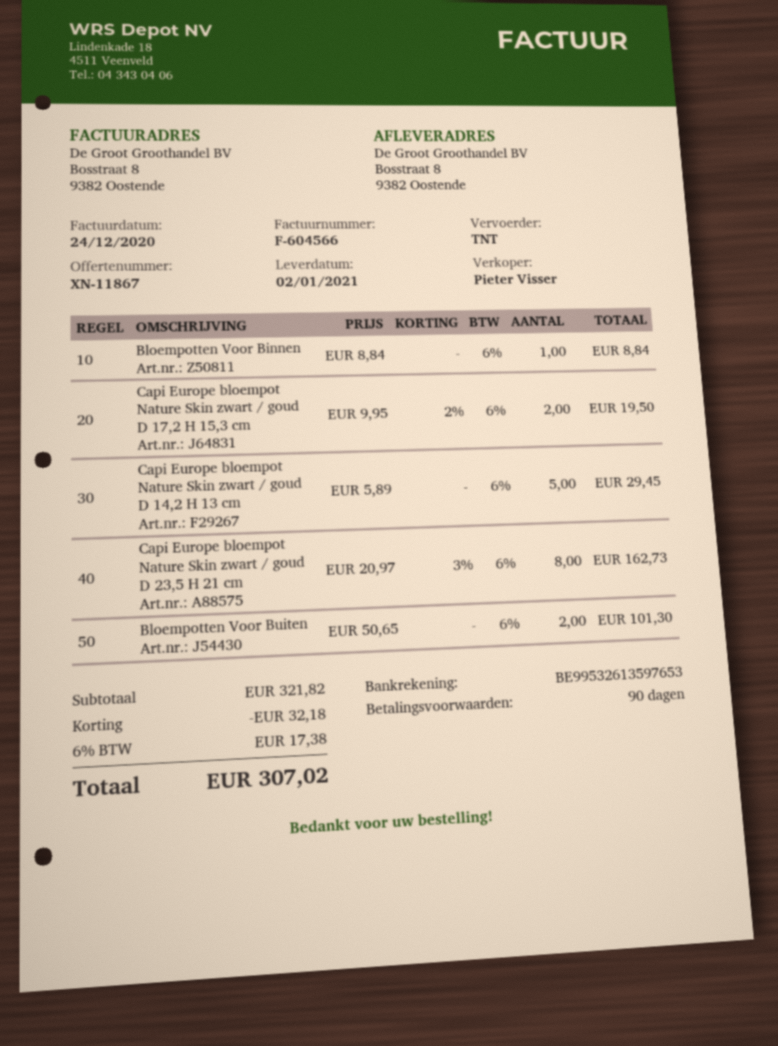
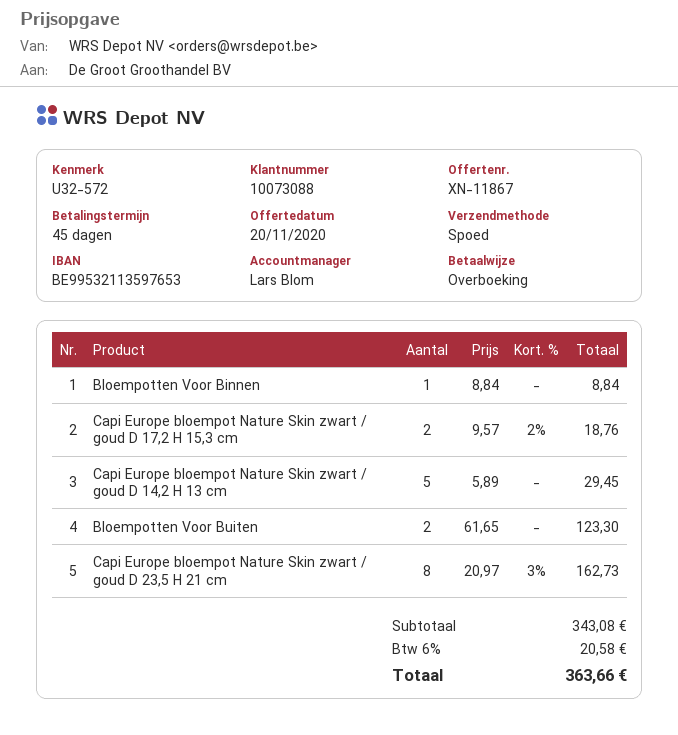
payment terms: 90 days -> 45 days
sales rep: Pieter Visser -> Lars Blom
bank account: BE99532613597653 -> BE99532113597653
shipping method: TNT -> express
Capi Europe bloempot Nature Skin zwart / goud D 17,2 H 15,3 cm: 2 x 9.95 - 2% = 19.50 -> 2 x 9.57 - 2% = 18.76
Bloempotten Voor Buiten: 2 x 50.65 = 101.30 -> 2 x 61.65 = 123.30
subtotal: 321.82 -> 343.08
discount: 32.18 -> none
tax: 6% = 17.38 -> 6% = 20.58
total: 307.02 -> 363.66

